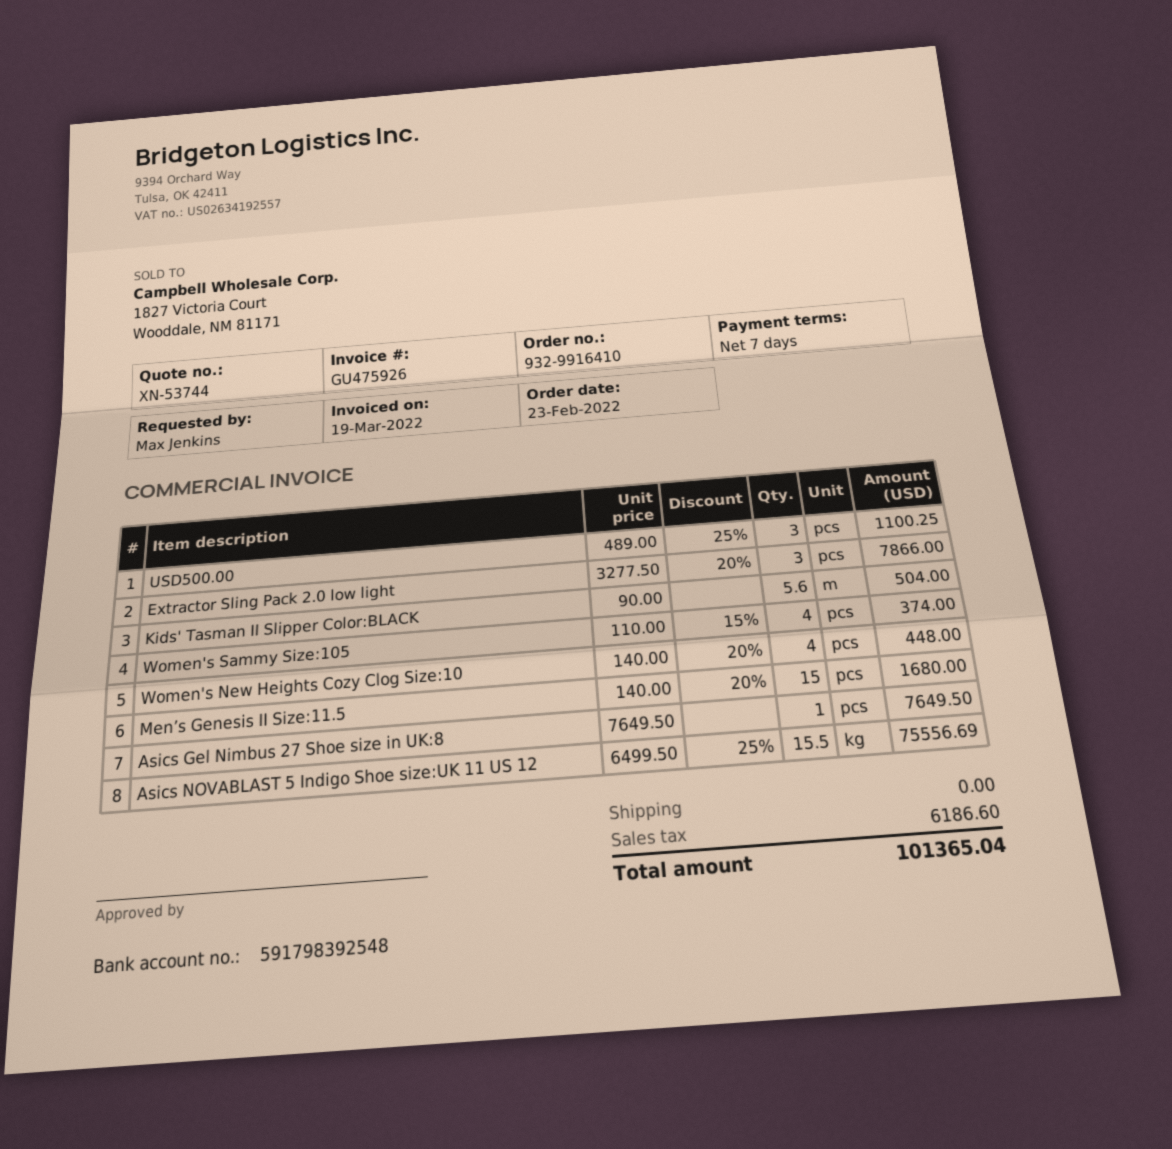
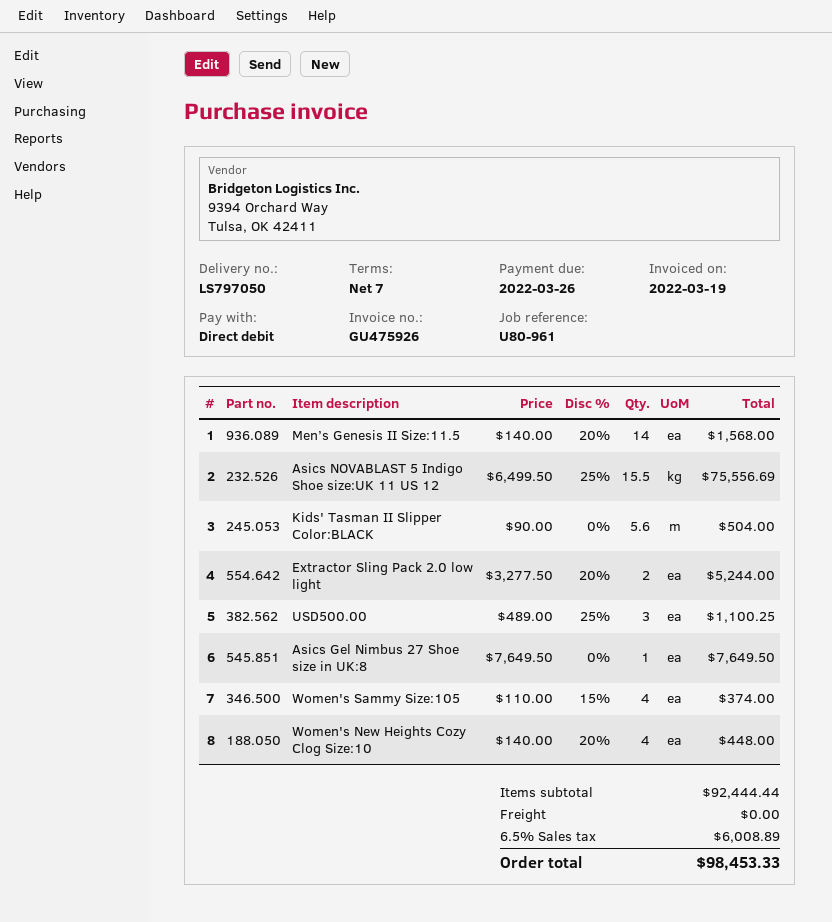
Extractor Sling Pack 2.0 low light: 3 x 3277.50 - 20% = 7866.00 -> 2 x 3277.50 - 20% = 5244.00
Men’s Genesis II Size:11.5: 15 x 140.00 - 20% = 1680.00 -> 14 x 140.00 - 20% = 1568.00
tax: 6186.60 -> 6008.89
total: 101365.04 -> 98453.33

